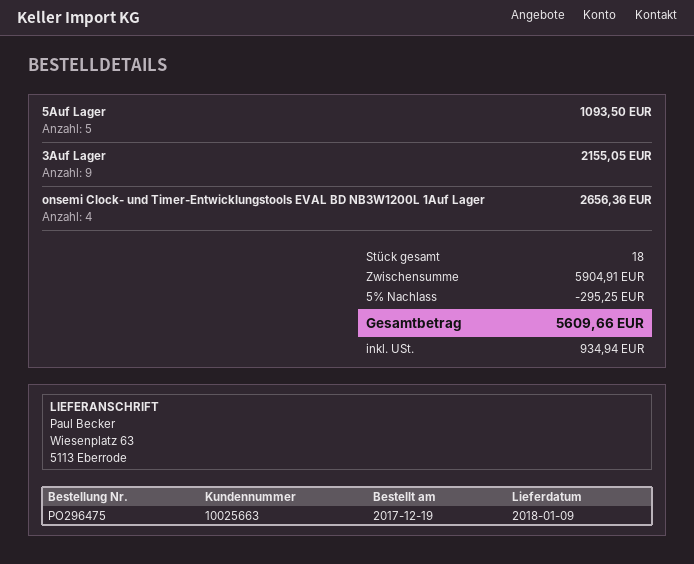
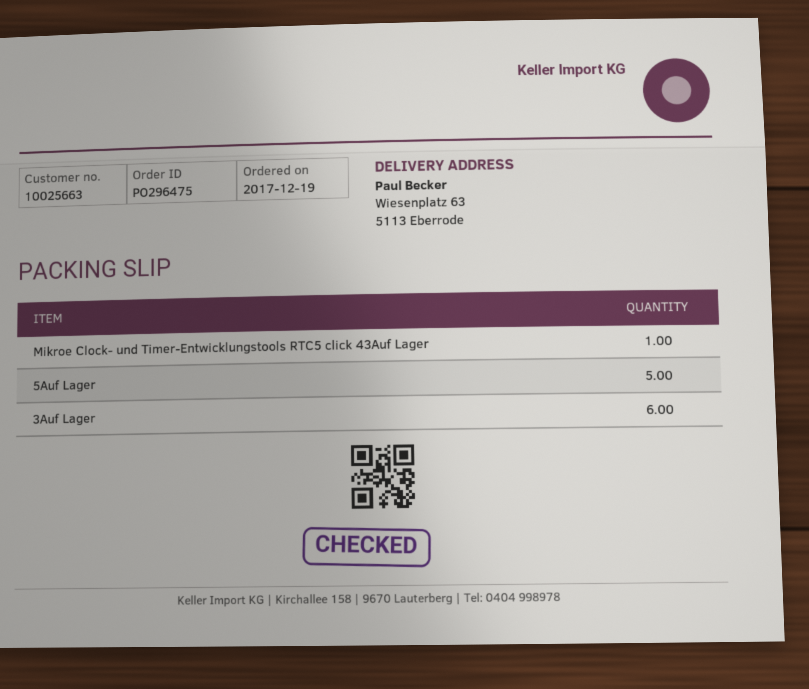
3Auf Lager: 9 -> 6
onsemi Clock- und Timer-Entwicklungstools EVAL BD NB3W1200L 1Auf Lager: 4 -> none
Mikroe Clock- und Timer-Entwicklungstools RTC5 click 43Auf Lager: none -> 1

